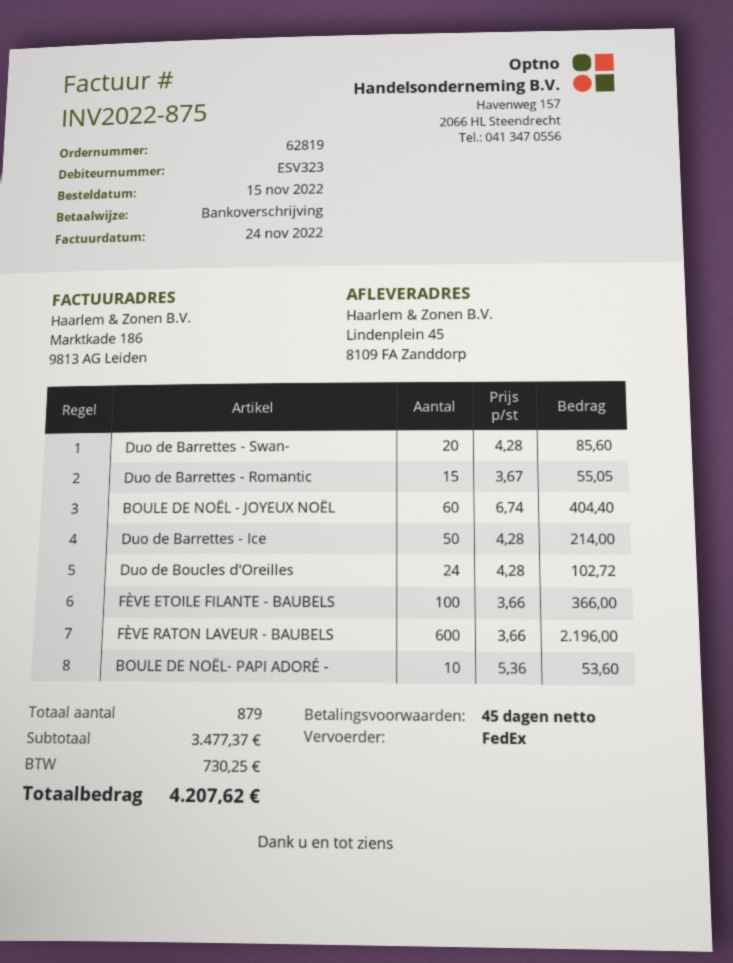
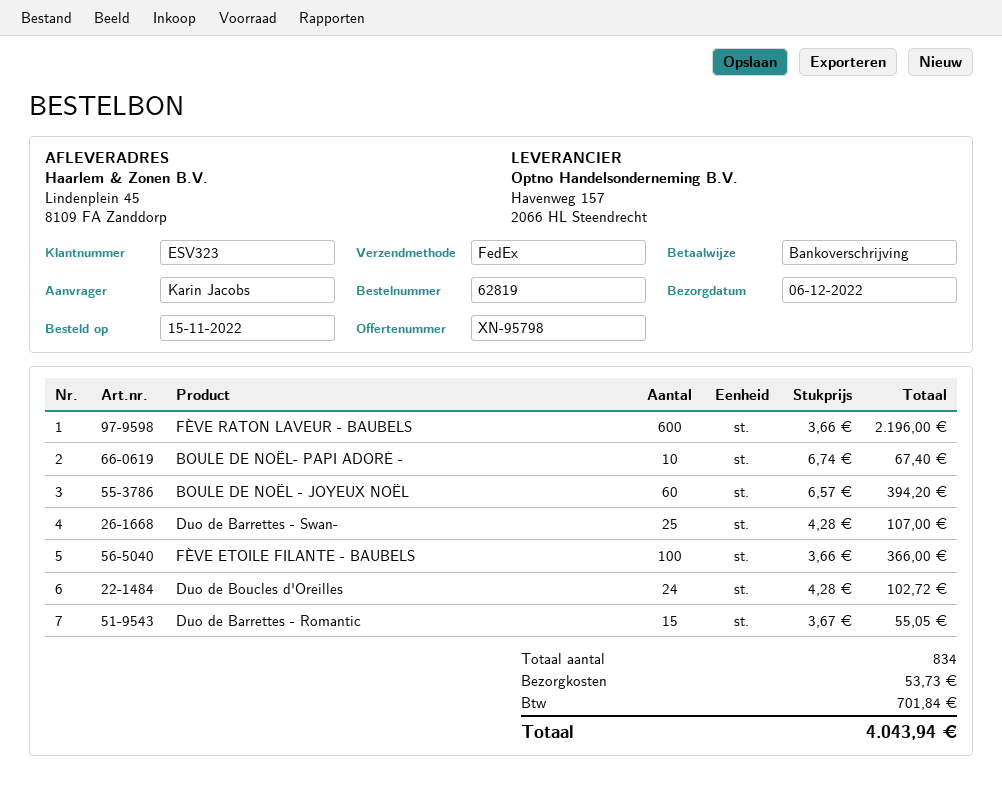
Duo de Barrettes - Swan-: 20 x 4.28 = 85.60 -> 25 x 4.28 = 107.00
BOULE DE NOËL - JOYEUX NOËL: 60 x 6.74 = 404.40 -> 60 x 6.57 = 394.20
Duo de Barrettes - Ice: 50 x 4.28 = 214.00 -> none
BOULE DE NOËL- PAPI ADORÉ -: 10 x 5.36 = 53.60 -> 10 x 6.74 = 67.40
total quantity: 879 -> 834
shipping: none -> 53.73
tax: 730.25 -> 701.84
total: 4207.62 -> 4043.94

